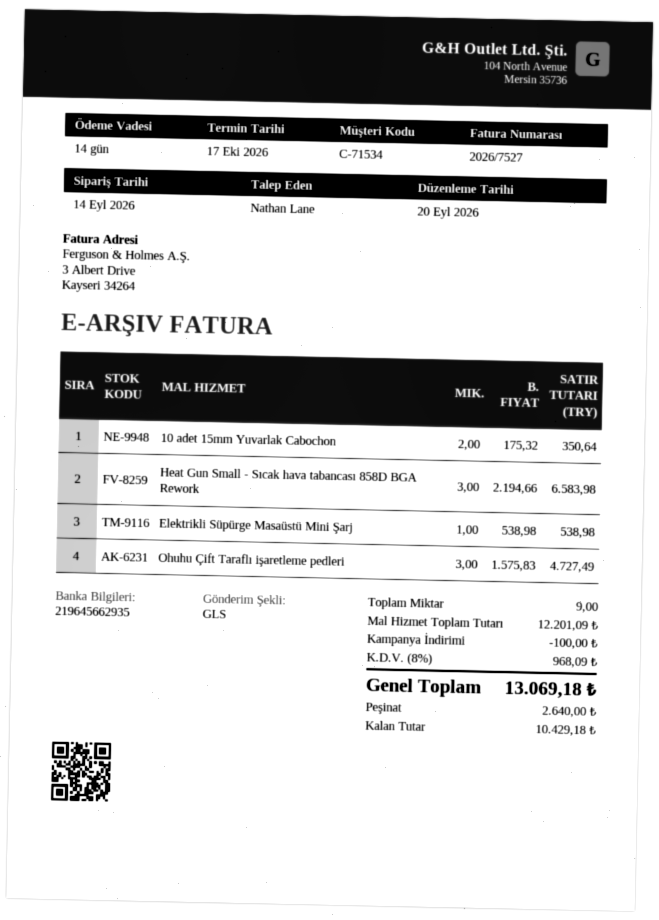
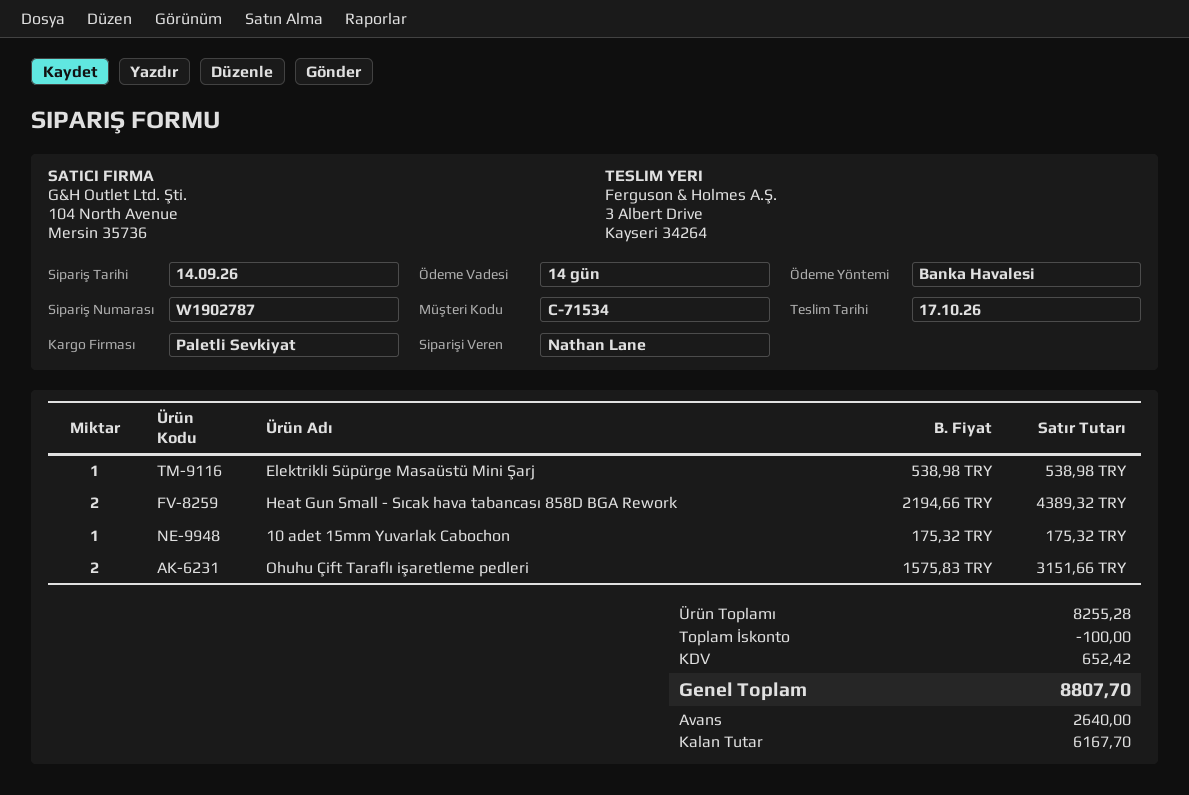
shipping method: GLS -> pallet freight
10 adet 15mm Yuvarlak Cabochon: 2 x 175.32 = 350.64 -> 1 x 175.32 = 175.32
Heat Gun Small - Sıcak hava tabancası 858D BGA Rework: 3 x 2194.66 = 6583.98 -> 2 x 2194.66 = 4389.32
Ohuhu Çift Taraflı işaretleme pedleri: 3 x 1575.83 = 4727.49 -> 2 x 1575.83 = 3151.66
subtotal: 12201.09 -> 8255.28
tax: 968.09 -> 652.42
total: 13069.18 -> 8807.70
balance: 10429.18 -> 6167.70

